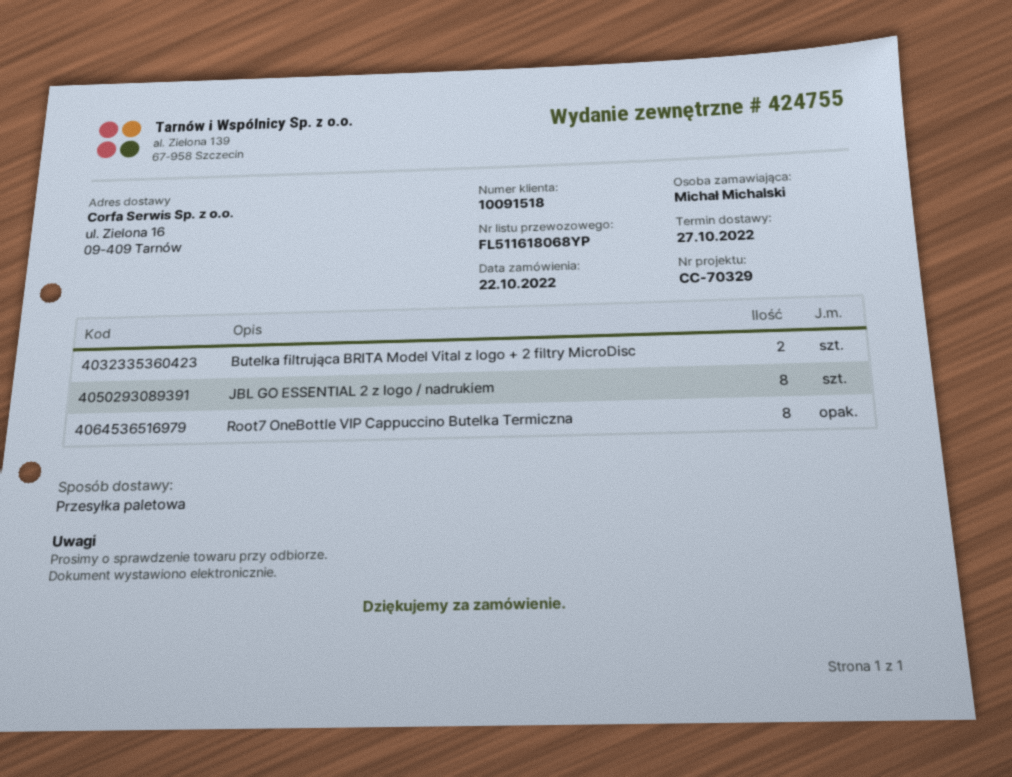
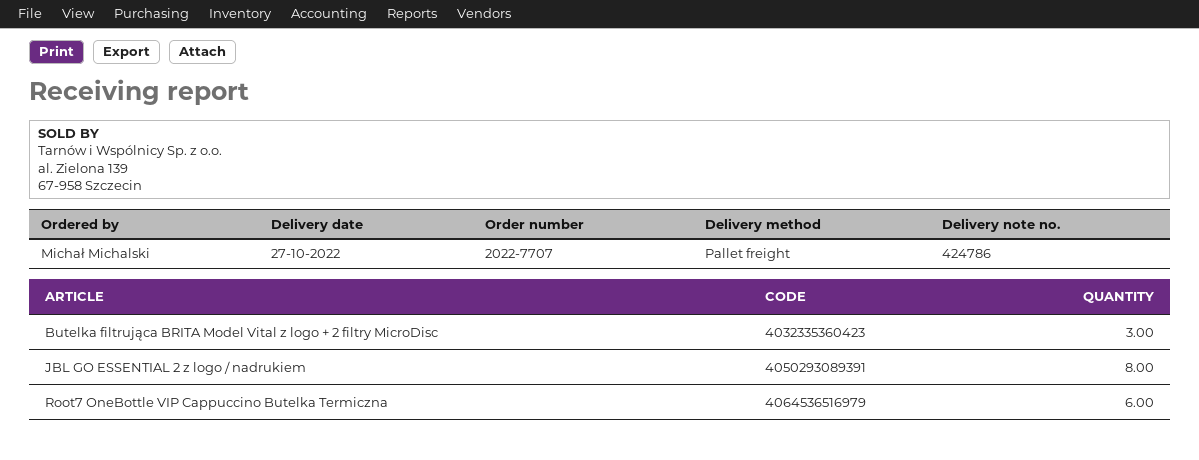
delivery note number: 424755 -> 424786
Butelka filtrująca BRITA Model Vital z logo + 2 filtry MicroDisc: 2 -> 3
Root7 OneBottle VIP Cappuccino Butelka Termiczna: 8 -> 6

